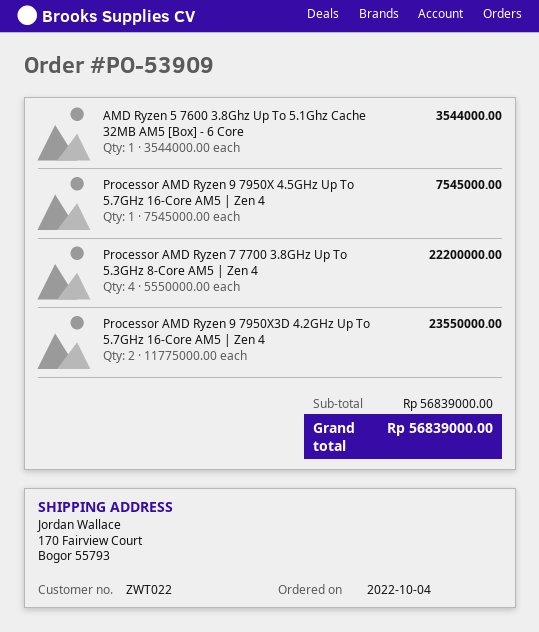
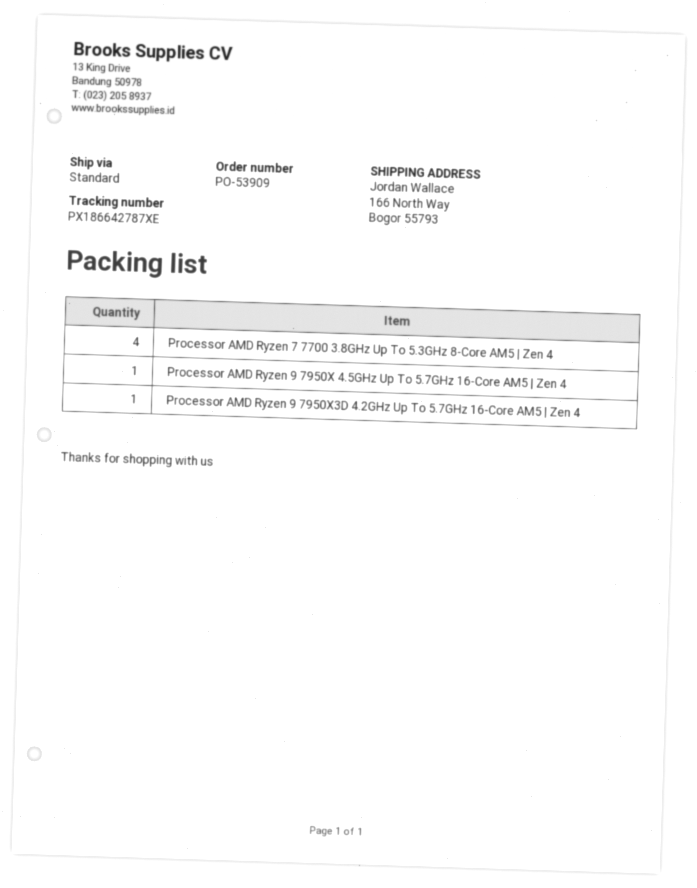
ship to: 170 Fairview Court, Bogor 55793 -> 166 North Way, Bogor 55793
AMD Ryzen 5 7600 3.8Ghz Up To 5.1Ghz Cache 32MB AM5 [Box] - 6 Core: 1 -> none
Processor AMD Ryzen 9 7950X3D 4.2GHz Up To 5.7GHz 16-Core AM5 | Zen 4: 2 -> 1

